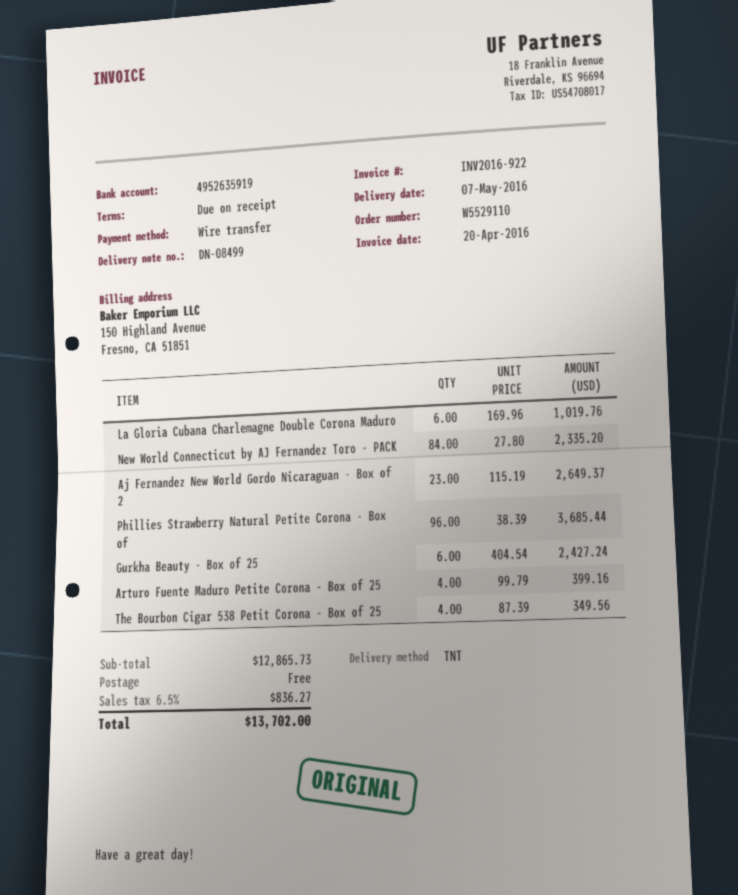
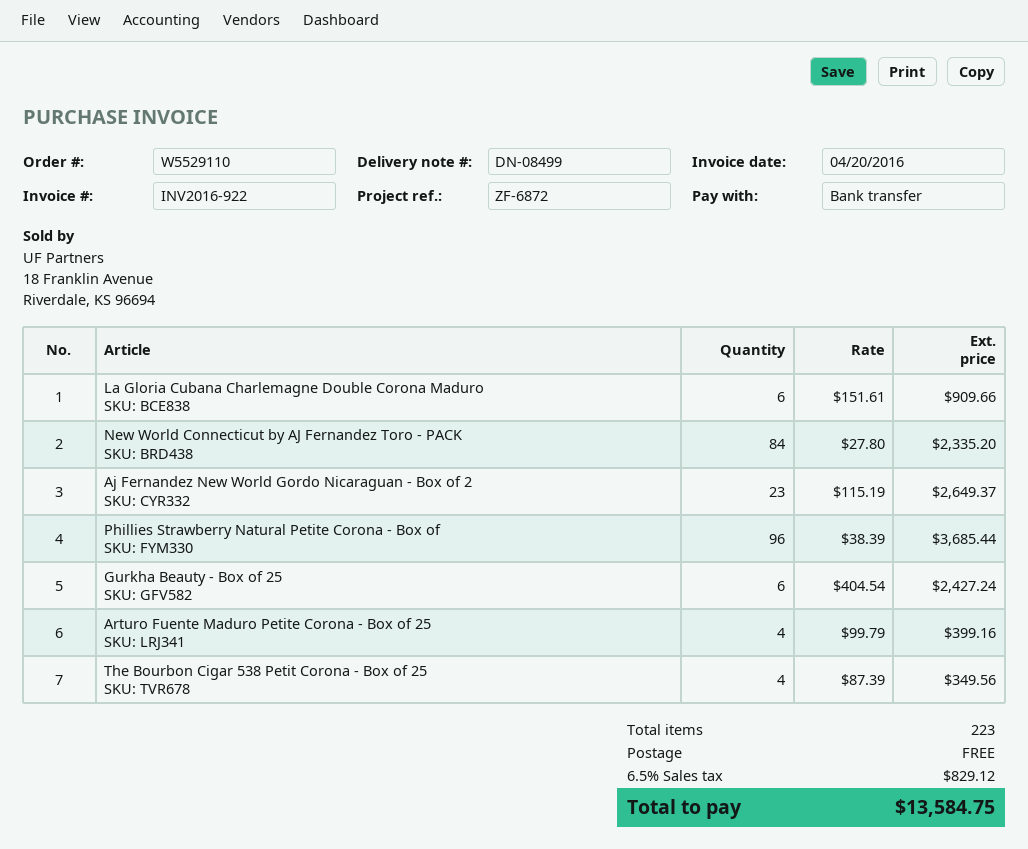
La Gloria Cubana Charlemagne Double Corona Maduro: 6 x 169.96 = 1019.76 -> 6 x 151.61 = 909.66
tax: 6.5% = 836.27 -> 6.5% = 829.12
total: 13702.00 -> 13584.75

